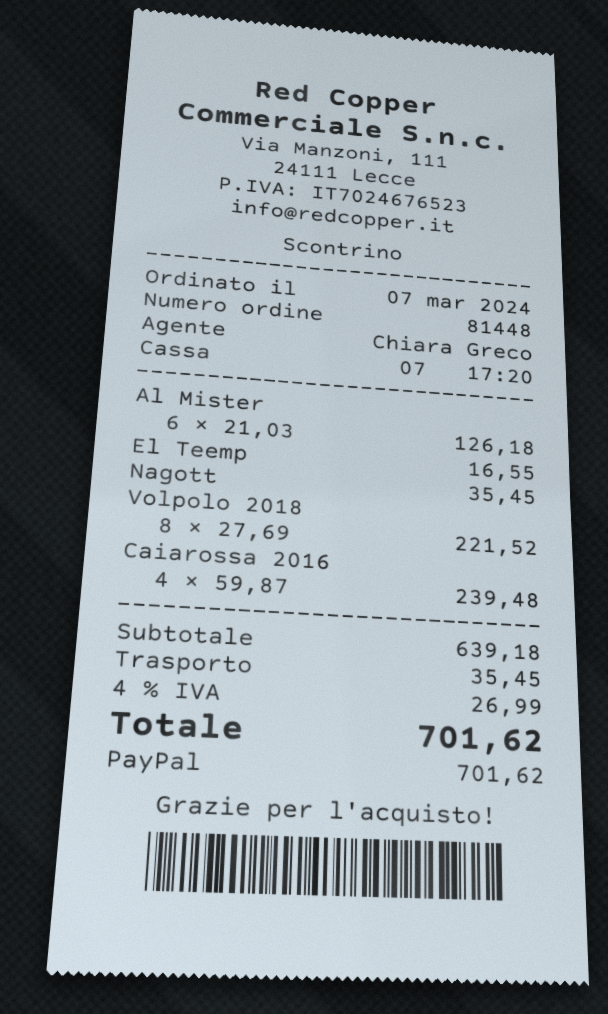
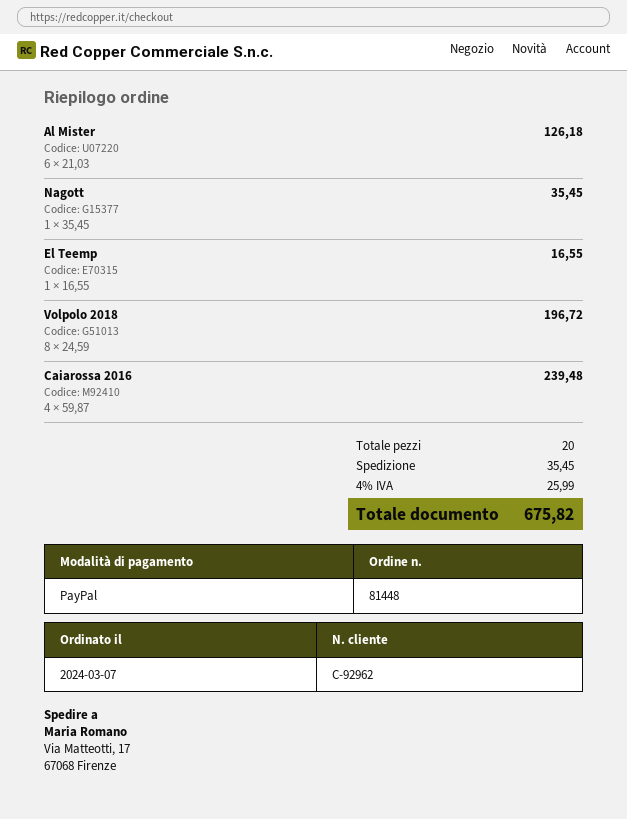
Volpolo 2018: 8 x 27.69 = 221.52 -> 8 x 24.59 = 196.72
tax: 4% = 26.99 -> 4% = 25.99
total: 701.62 -> 675.82

